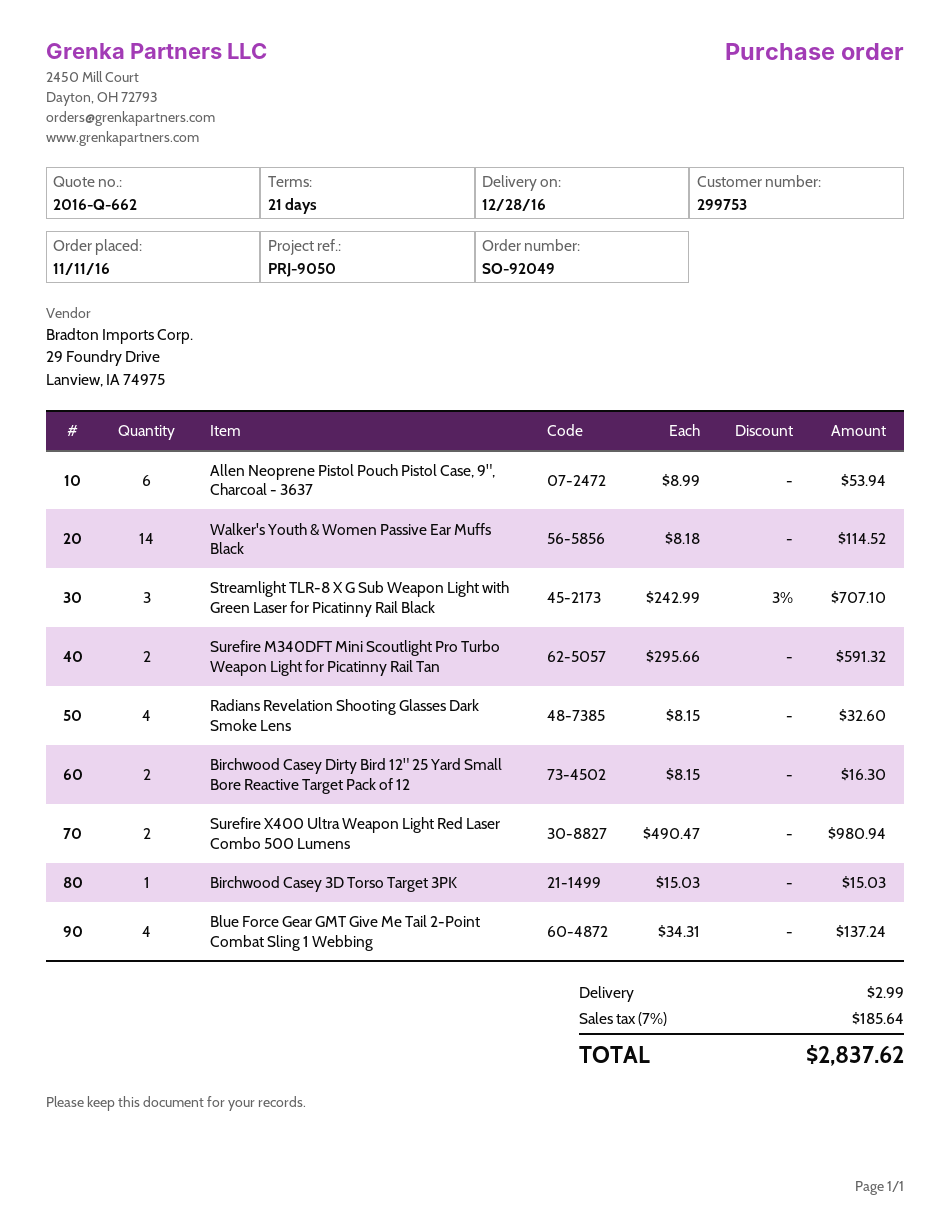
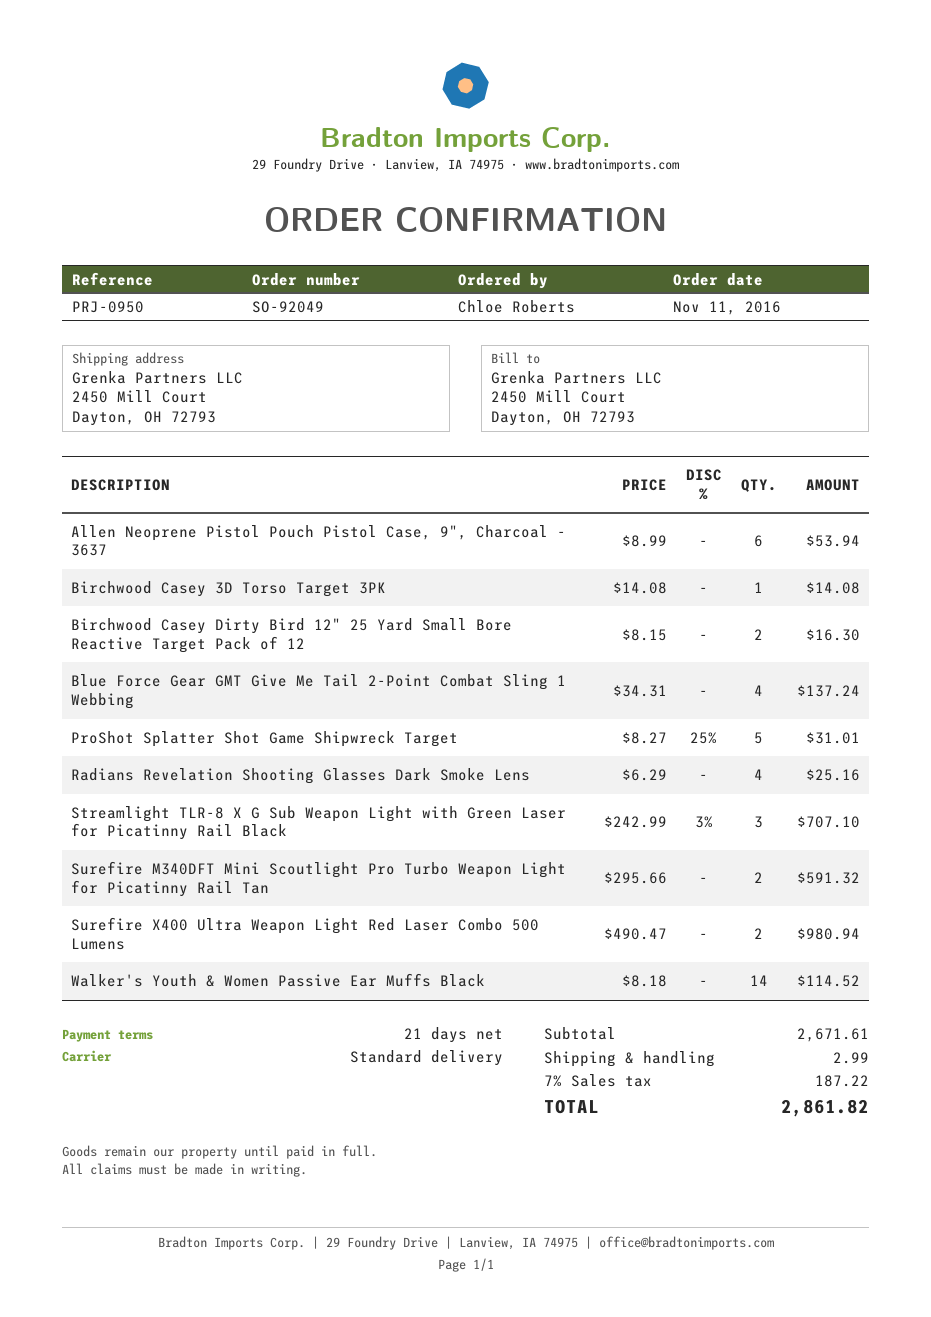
reference: PRJ-9050 -> PRJ-0950
Radians Revelation Shooting Glasses Dark Smoke Lens: 4 x 8.15 = 32.60 -> 4 x 6.29 = 25.16
Birchwood Casey 3D Torso Target 3PK: 1 x 15.03 = 15.03 -> 1 x 14.08 = 14.08
ProShot Splatter Shot Game Shipwreck Target: none -> 5 x 8.27 - 25% = 31.01
tax: 7% = 185.64 -> 7% = 187.22
total: 2837.62 -> 2861.82

